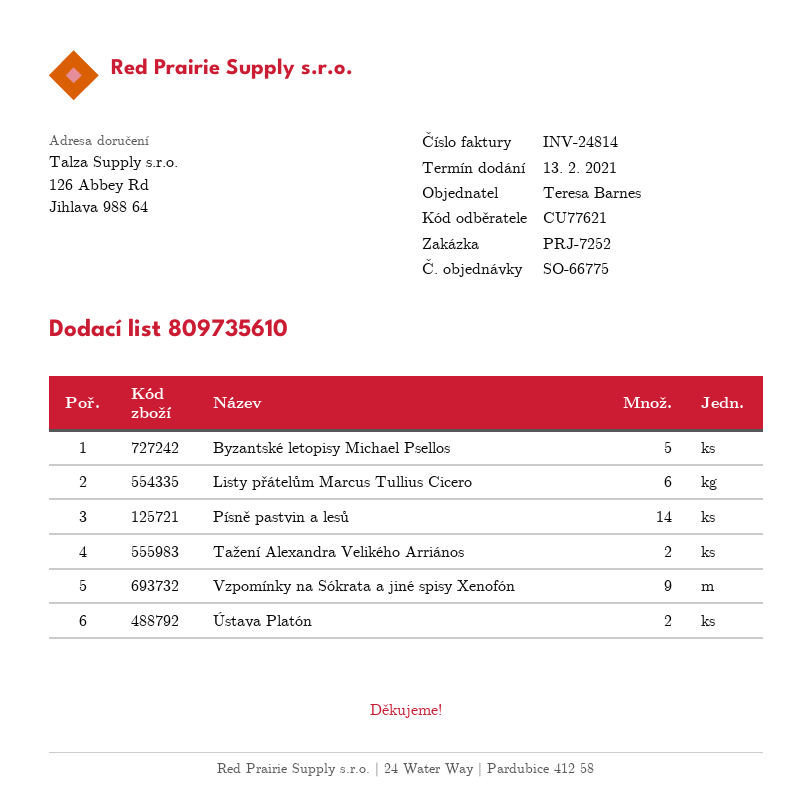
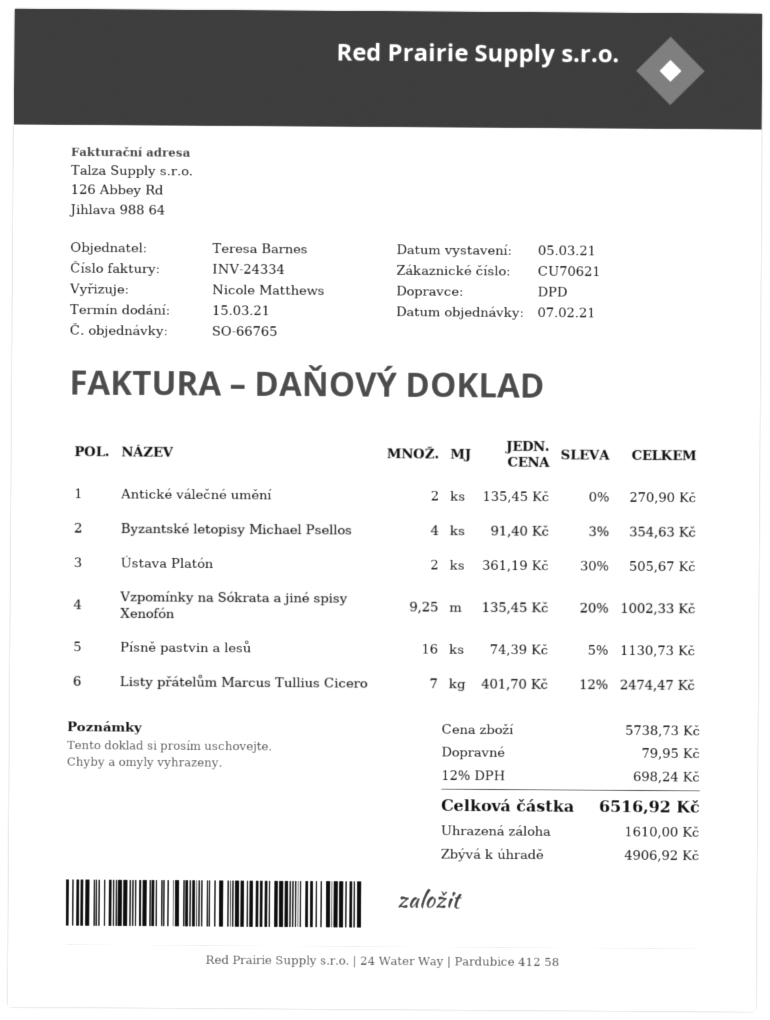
order number: SO-66775 -> SO-66765
delivery date: 2021-02-13 -> 2021-03-15
invoice number: INV-24814 -> INV-24334
customer number: CU77621 -> CU70621
Byzantské letopisy Michael Psellos: 5 -> 4
Listy přátelům Marcus Tullius Cicero: 6 -> 7
Písně pastvin a lesů: 14 -> 16
Tažení Alexandra Velikého Arriános: 2 -> none
Vzpomínky na Sókrata a jiné spisy Xenofón: 9 -> 9.25
Antické válečné umění: none -> 2

